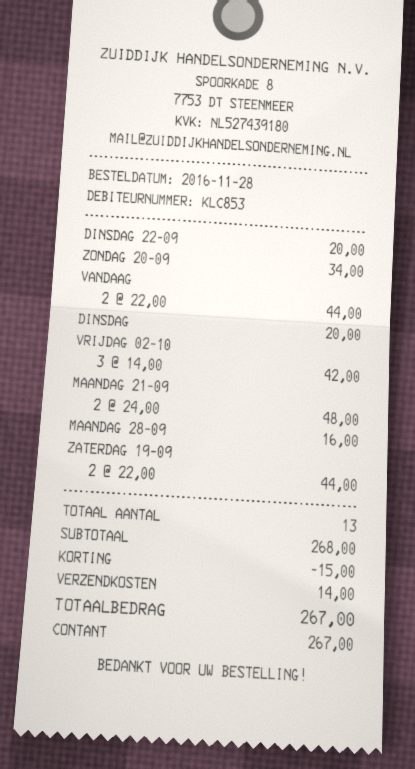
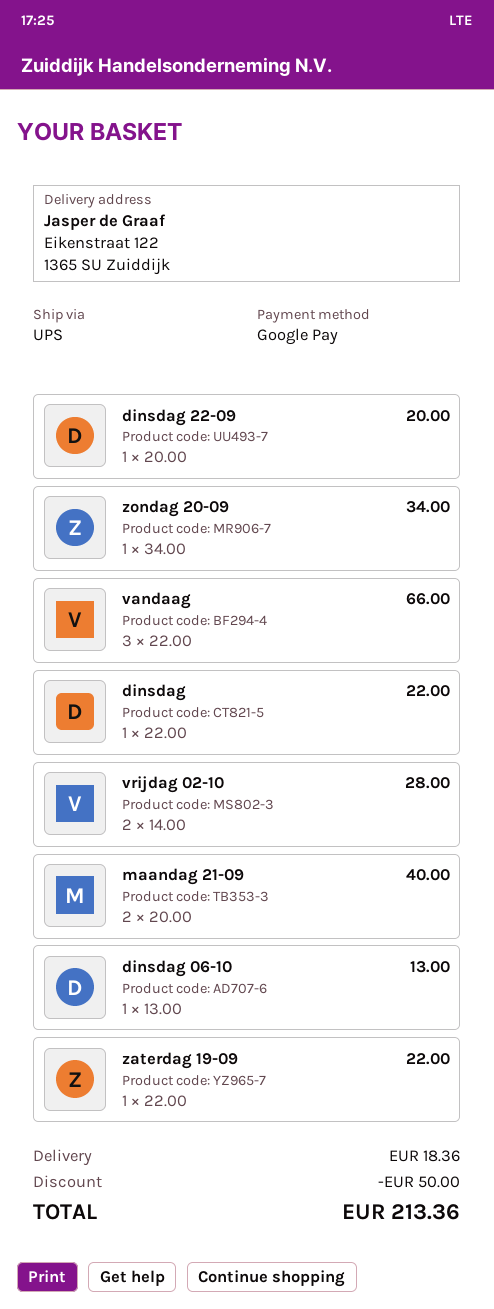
payment method: cash -> Google Pay
VANDAAG: 2 x 22.00 = 44.00 -> 3 x 22.00 = 66.00
DINSDAG: 1 x 20.00 = 20.00 -> 1 x 22.00 = 22.00
VRIJDAG 02-10: 3 x 14.00 = 42.00 -> 2 x 14.00 = 28.00
MAANDAG 21-09: 2 x 24.00 = 48.00 -> 2 x 20.00 = 40.00
MAANDAG 28-09: 1 x 16.00 = 16.00 -> none
ZATERDAG 19-09: 2 x 22.00 = 44.00 -> 1 x 22.00 = 22.00
dinsdag 06-10: none -> 1 x 13.00 = 13.00
discount: 15.00 -> 50.00
shipping: 14.00 -> 18.36
total: 267.00 -> 213.36

